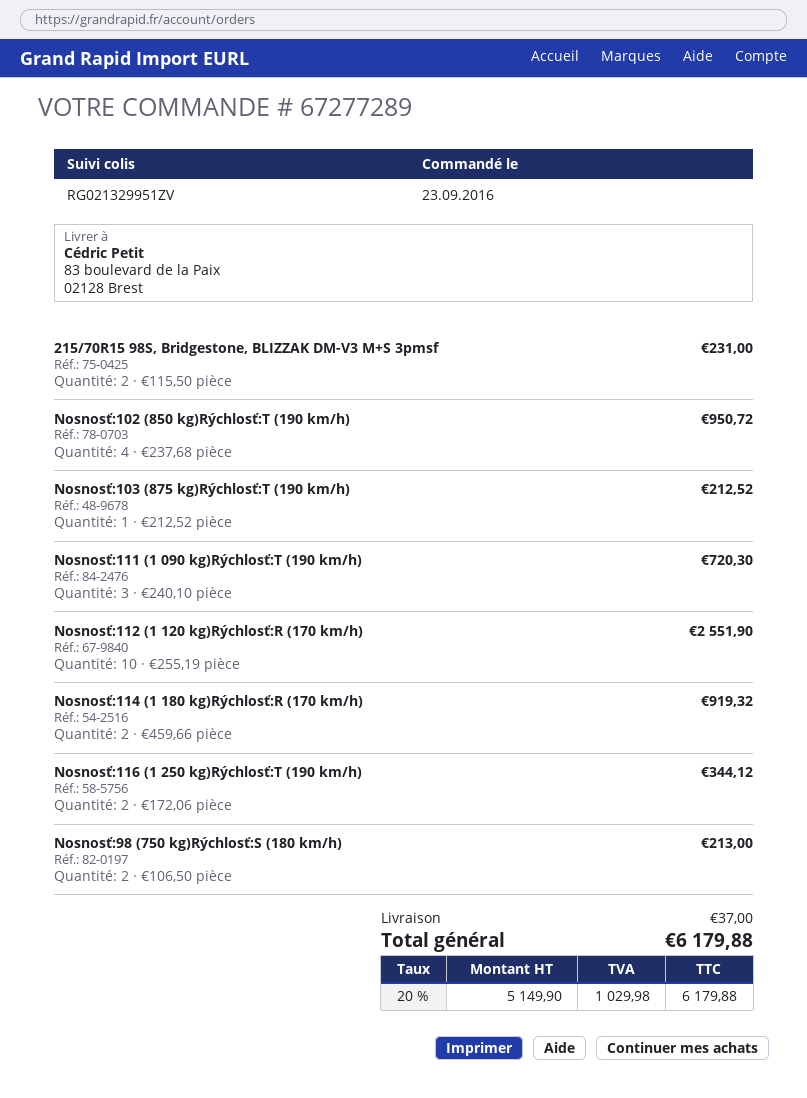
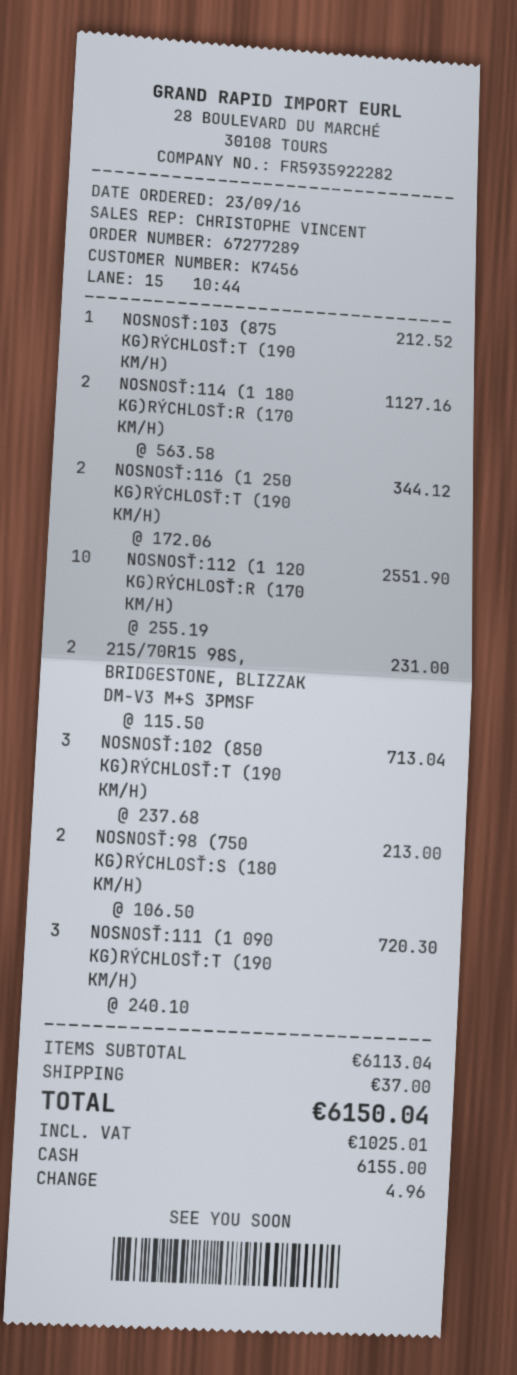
Nosnosť:102 (850 kg)Rýchlosť:T (190 km/h): 4 x 237.68 = 950.72 -> 3 x 237.68 = 713.04
Nosnosť:114 (1 180 kg)Rýchlosť:R (170 km/h): 2 x 459.66 = 919.32 -> 2 x 563.58 = 1127.16
tax: 1029.98 -> 1025.01
total: 6179.88 -> 6150.04

